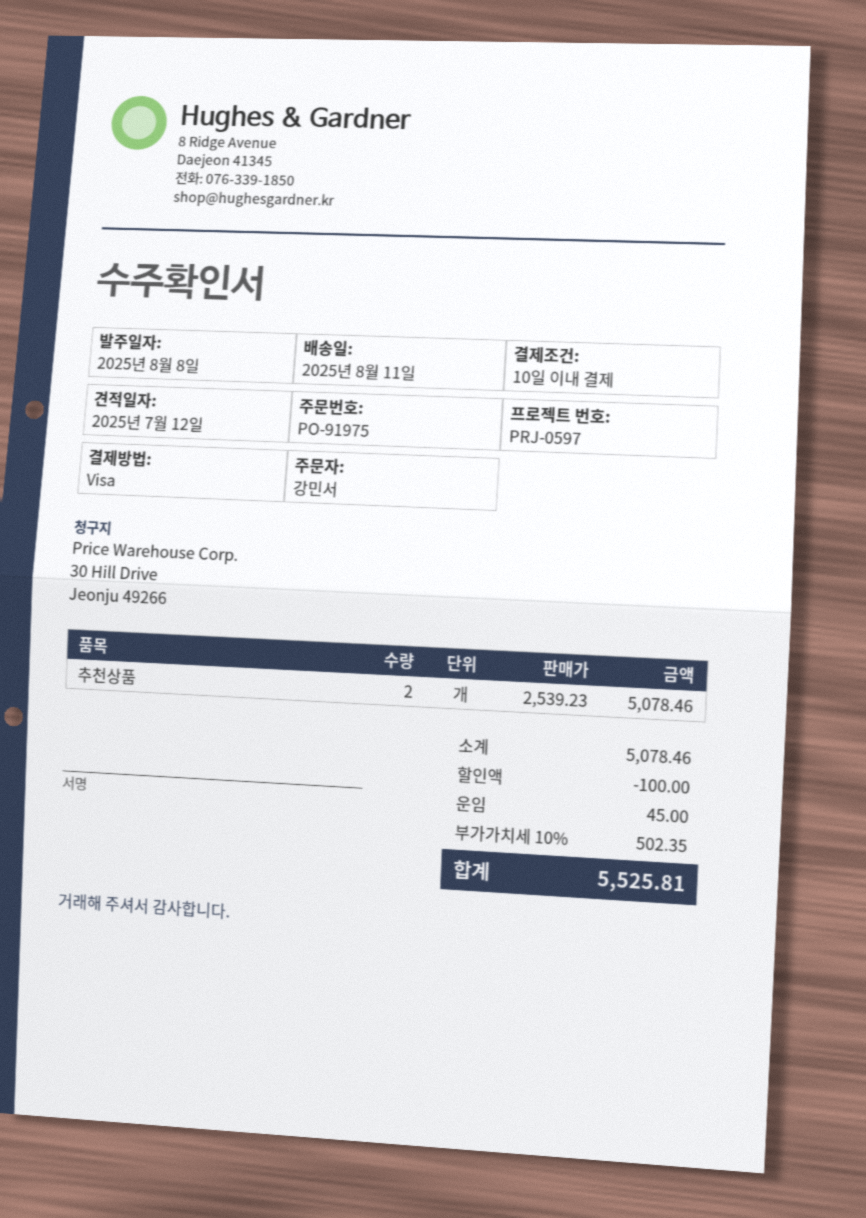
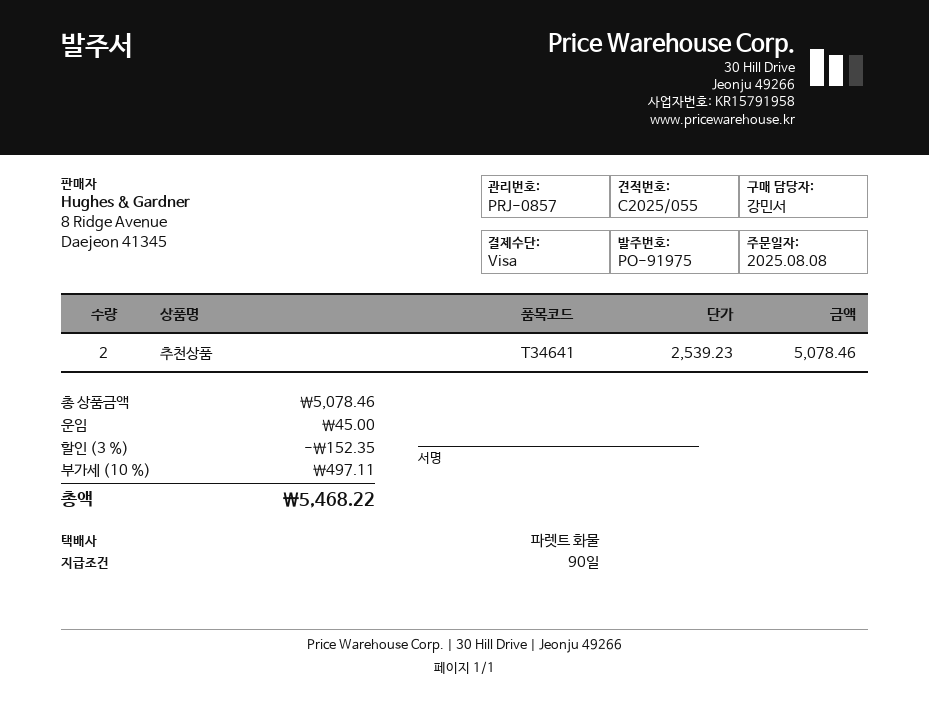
payment terms: 10 days -> 90 days
reference: PRJ-0597 -> PRJ-0857
discount: 100.00 -> 152.35
tax: 10% = 502.35 -> 10% = 497.11
total: 5525.81 -> 5468.22

